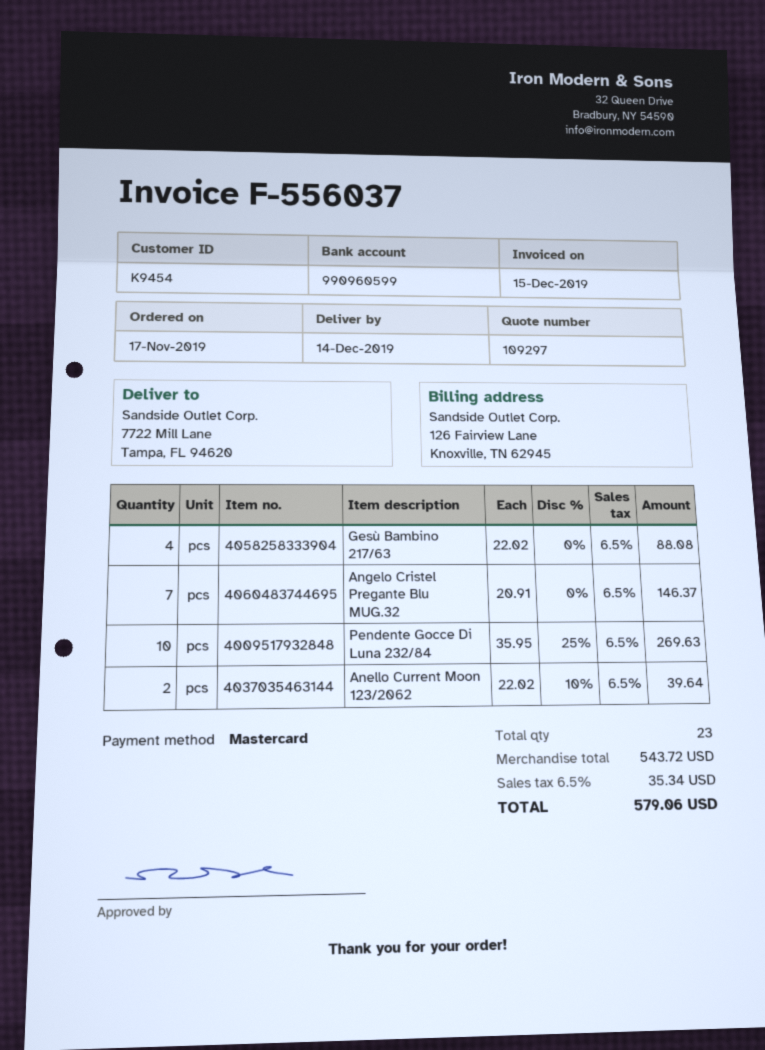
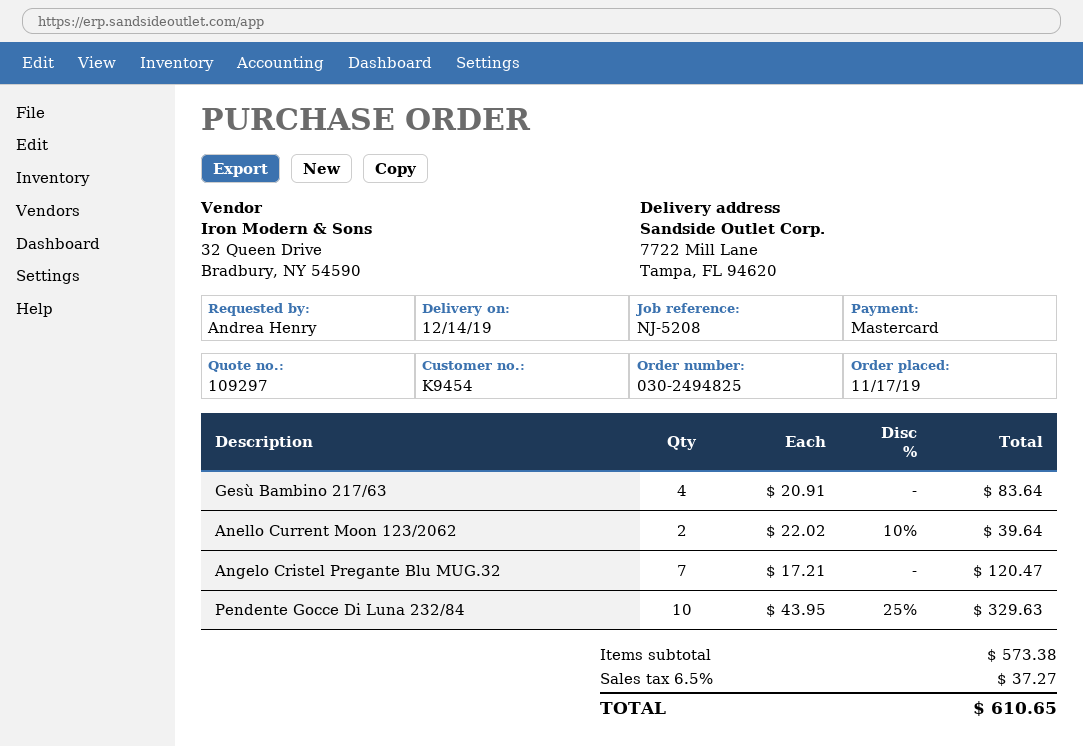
Gesù Bambino 217/63: 4 x 22.02 = 88.08 -> 4 x 20.91 = 83.64
Angelo Cristel Pregante Blu MUG.32: 7 x 20.91 = 146.37 -> 7 x 17.21 = 120.47
Pendente Gocce Di Luna 232/84: 10 x 35.95 - 25% = 269.63 -> 10 x 43.95 - 25% = 329.63
subtotal: 543.72 -> 573.38
tax: 6.5% = 35.34 -> 6.5% = 37.27
total: 579.06 -> 610.65

